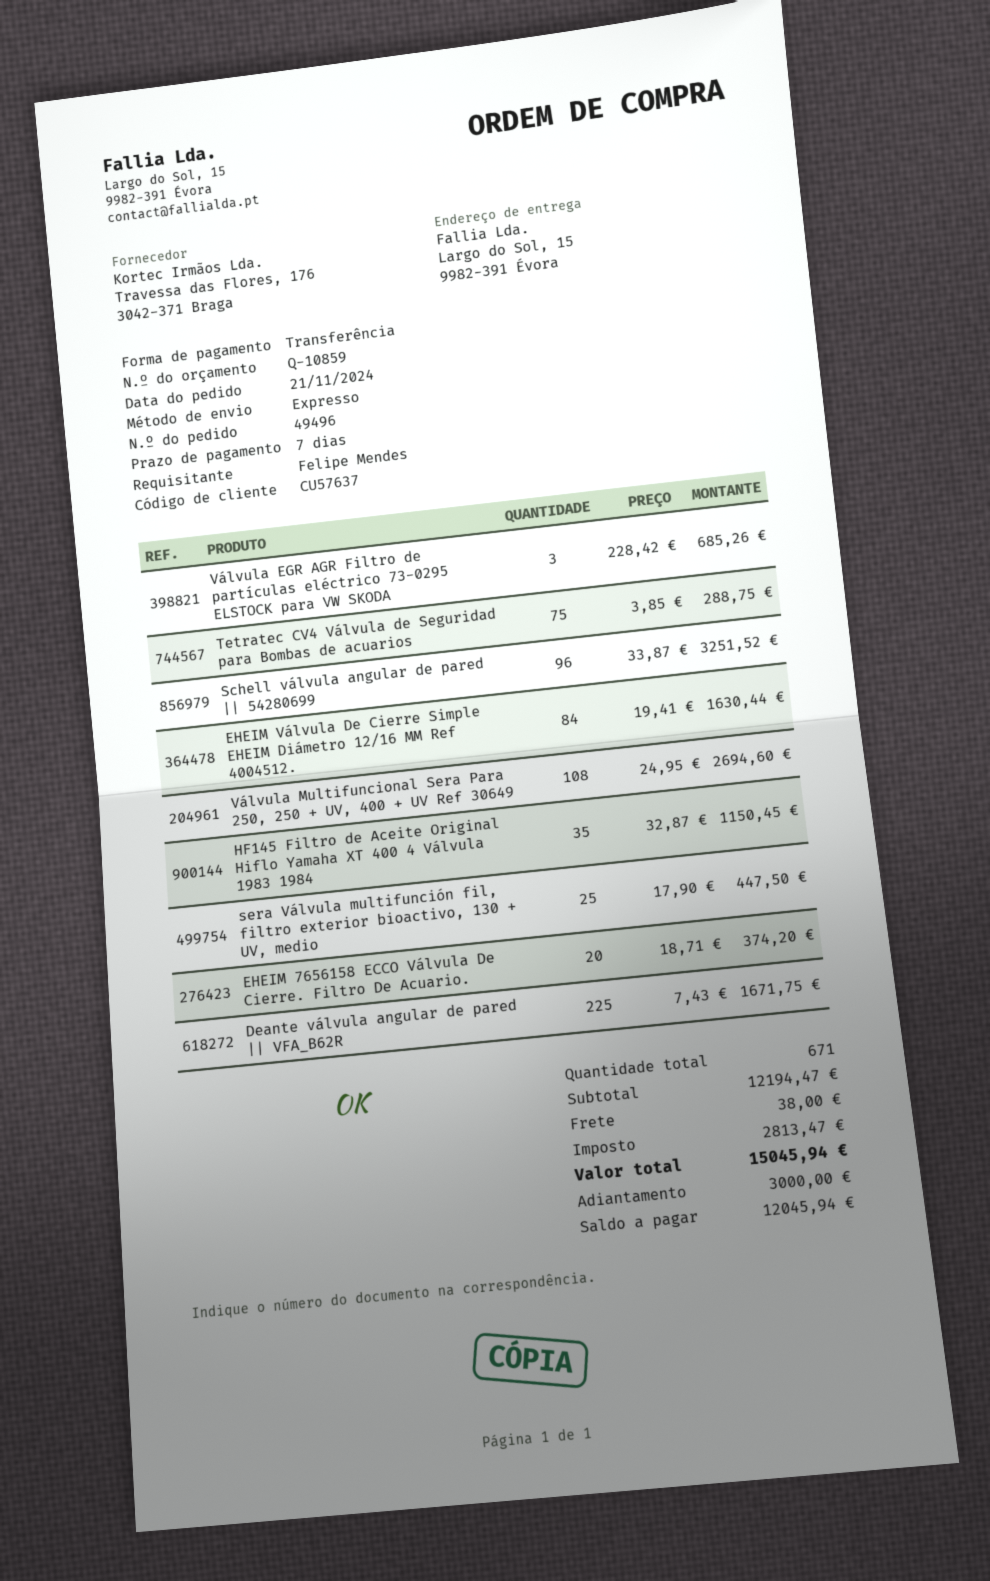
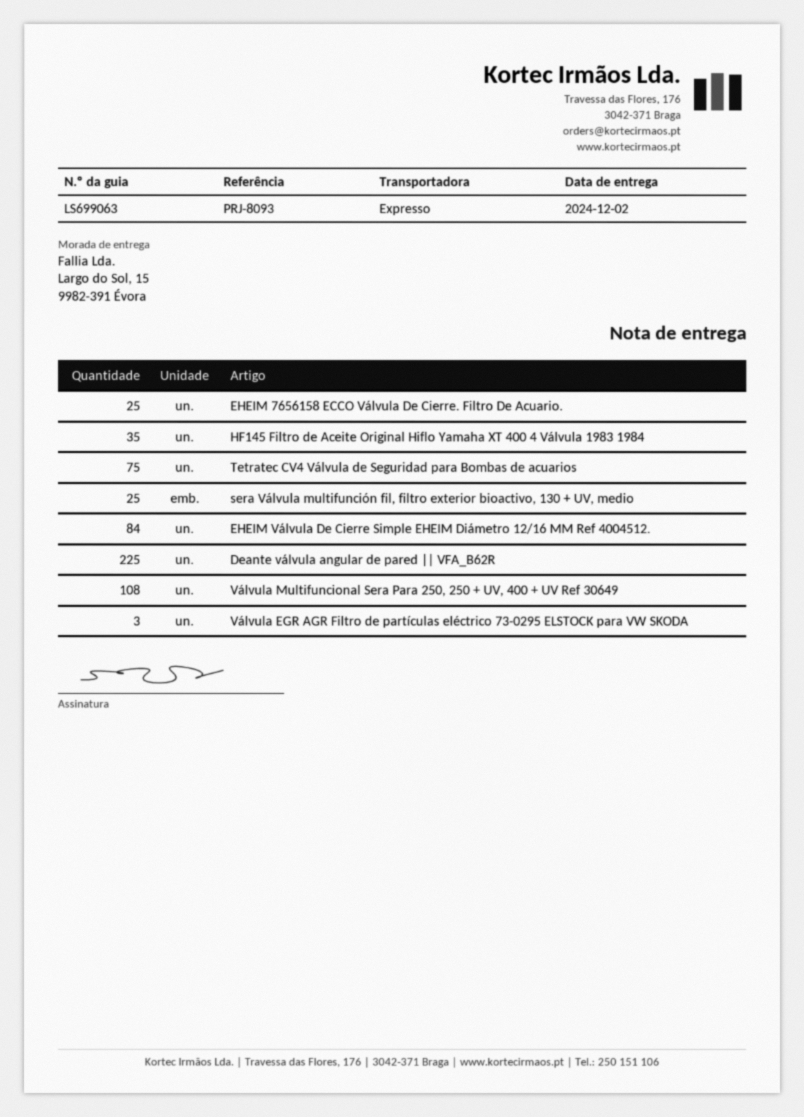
Schell válvula angular de pared || 54280699: 96 -> none
EHEIM 7656158 ECCO Válvula De Cierre. Filtro De Acuario.: 20 -> 25

